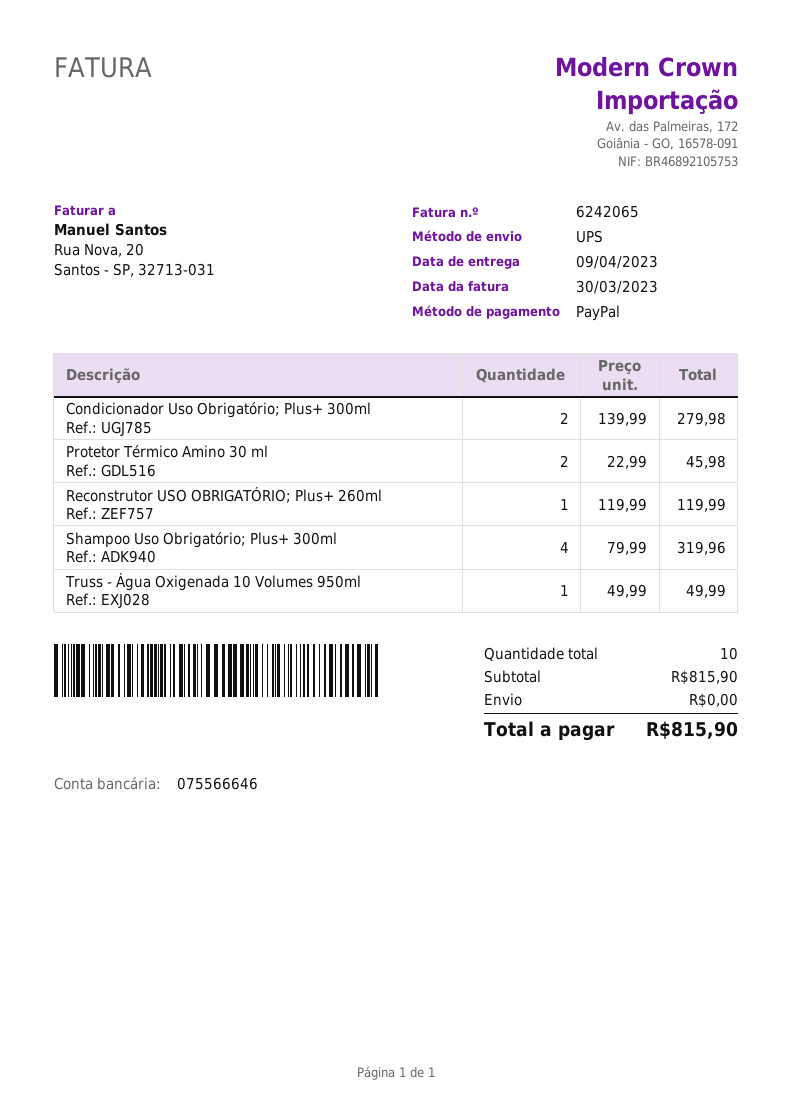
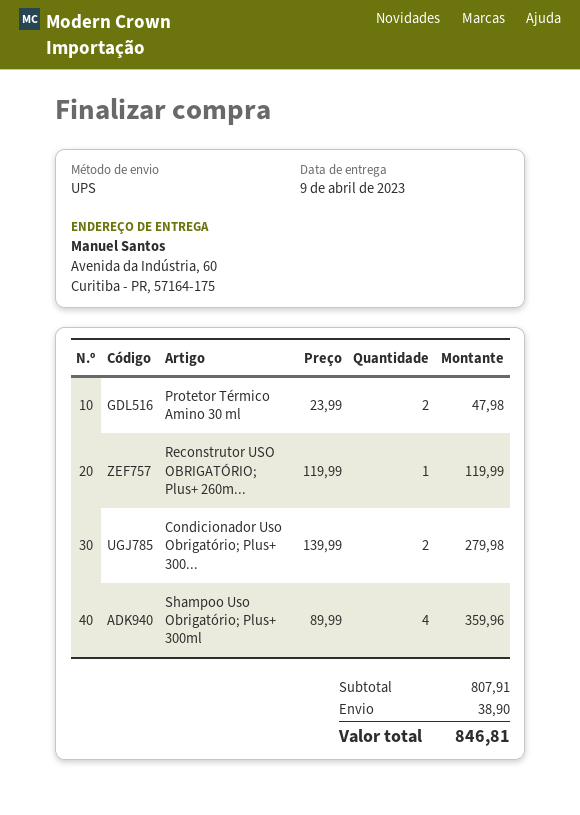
Protetor Térmico Amino 30 ml: 2 x 22.99 = 45.98 -> 2 x 23.99 = 47.98
Shampoo Uso Obrigatório; Plus+ 300ml: 4 x 79.99 = 319.96 -> 4 x 89.99 = 359.96
Truss - Água Oxigenada 10 Volumes 950ml: 1 x 49.99 = 49.99 -> none
subtotal: 815.90 -> 807.91
shipping: 0.00 -> 38.90
total: 815.90 -> 846.81

